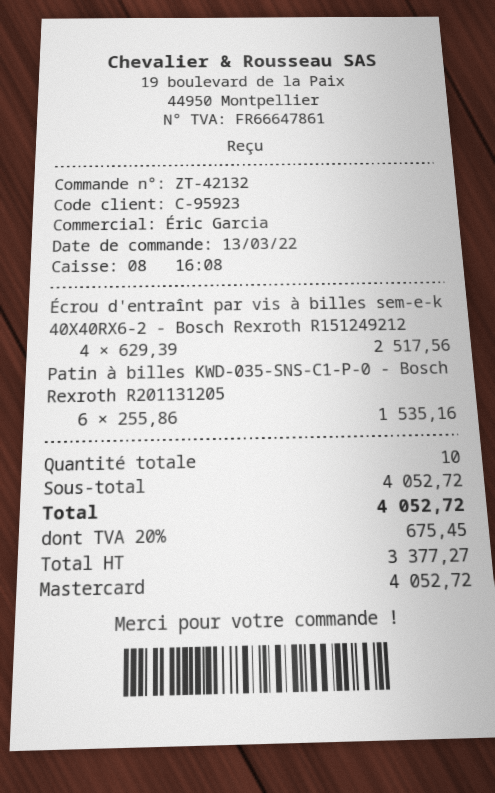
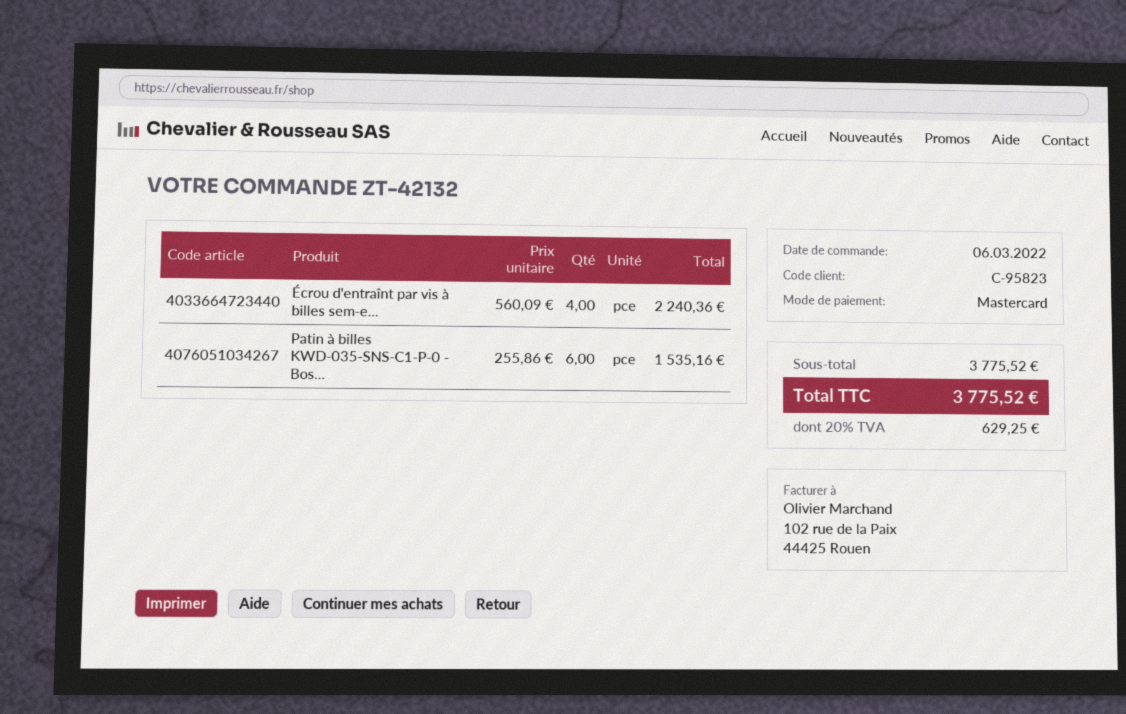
order date: 2022-03-13 -> 2022-03-06
customer number: C-95923 -> C-95823
Écrou d'entraînt par vis à billes sem-e-k 40X40RX6-2 - Bosch Rexroth R151249212: 4 x 629.39 = 2517.56 -> 4 x 560.09 = 2240.36
subtotal: 4052.72 -> 3775.52
tax: 20% = 675.45 -> 20% = 629.25
total: 4052.72 -> 3775.52

